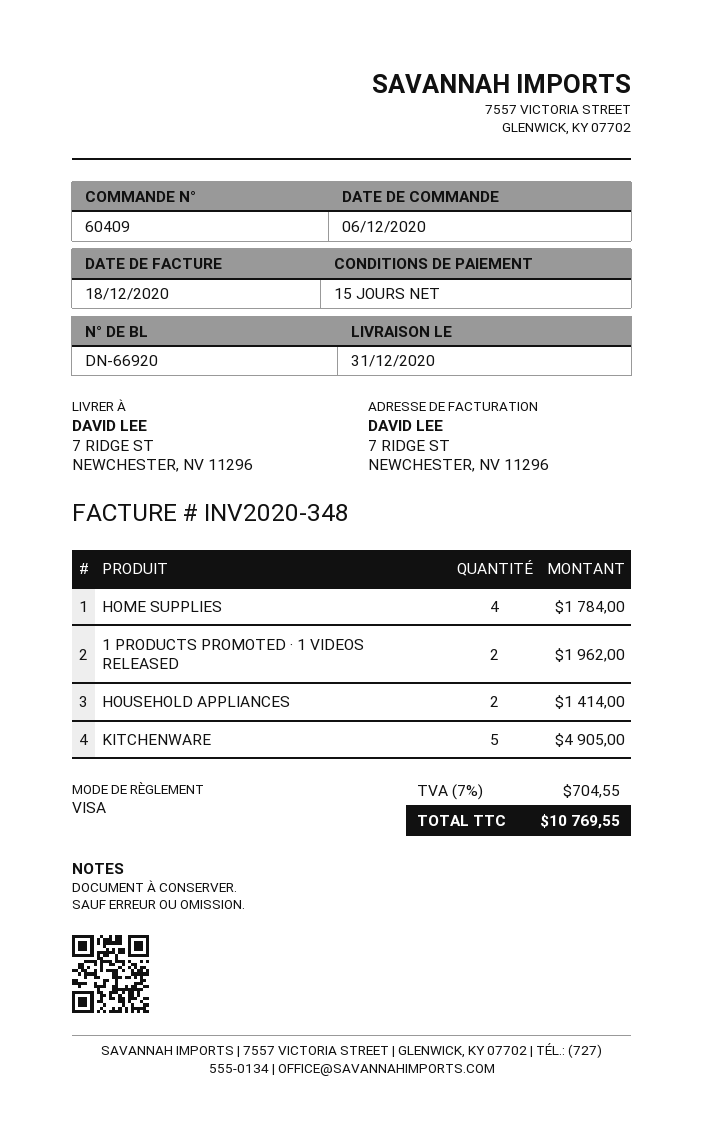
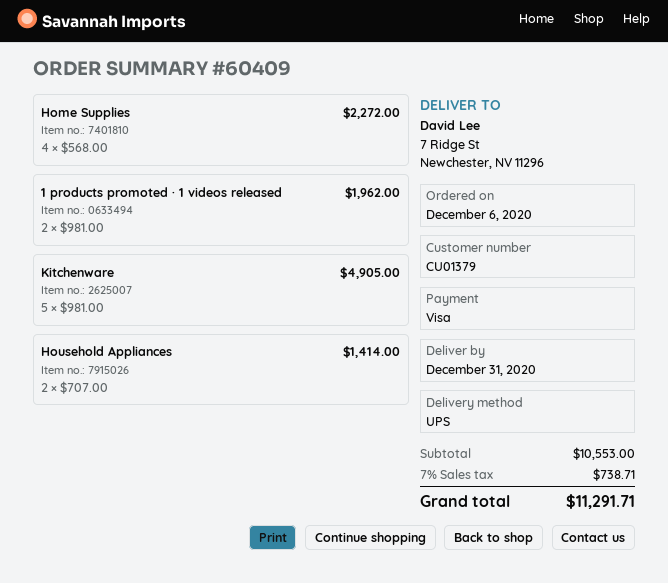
HOME SUPPLIES: 4 for 1784.00 -> 4 for 2272.00
tax: 7% = 704.55 -> 7% = 738.71
total: 10769.55 -> 11291.71

